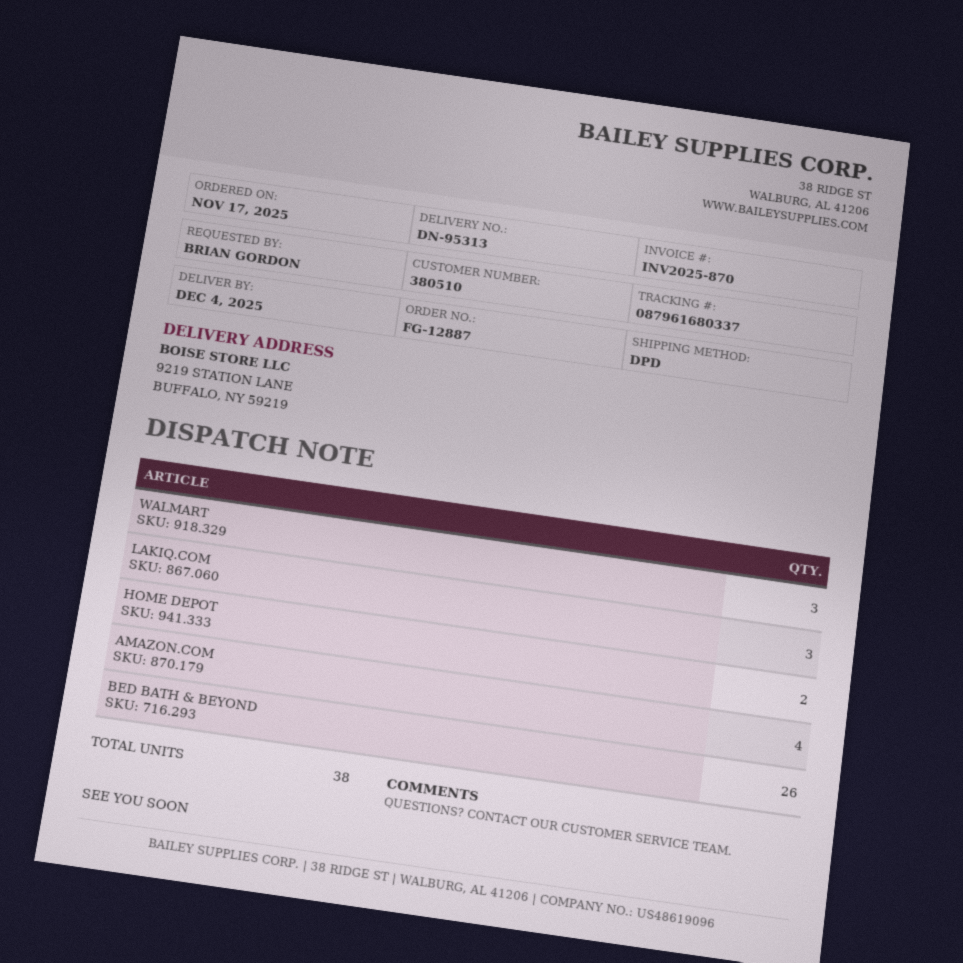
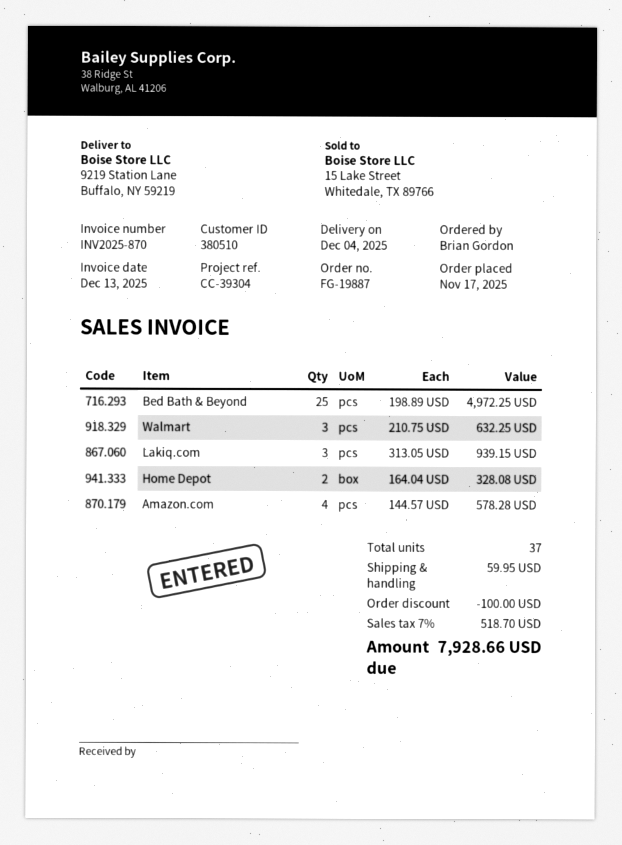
order number: FG-12887 -> FG-19887
BED BATH & BEYOND: 26 -> 25
total quantity: 38 -> 37

